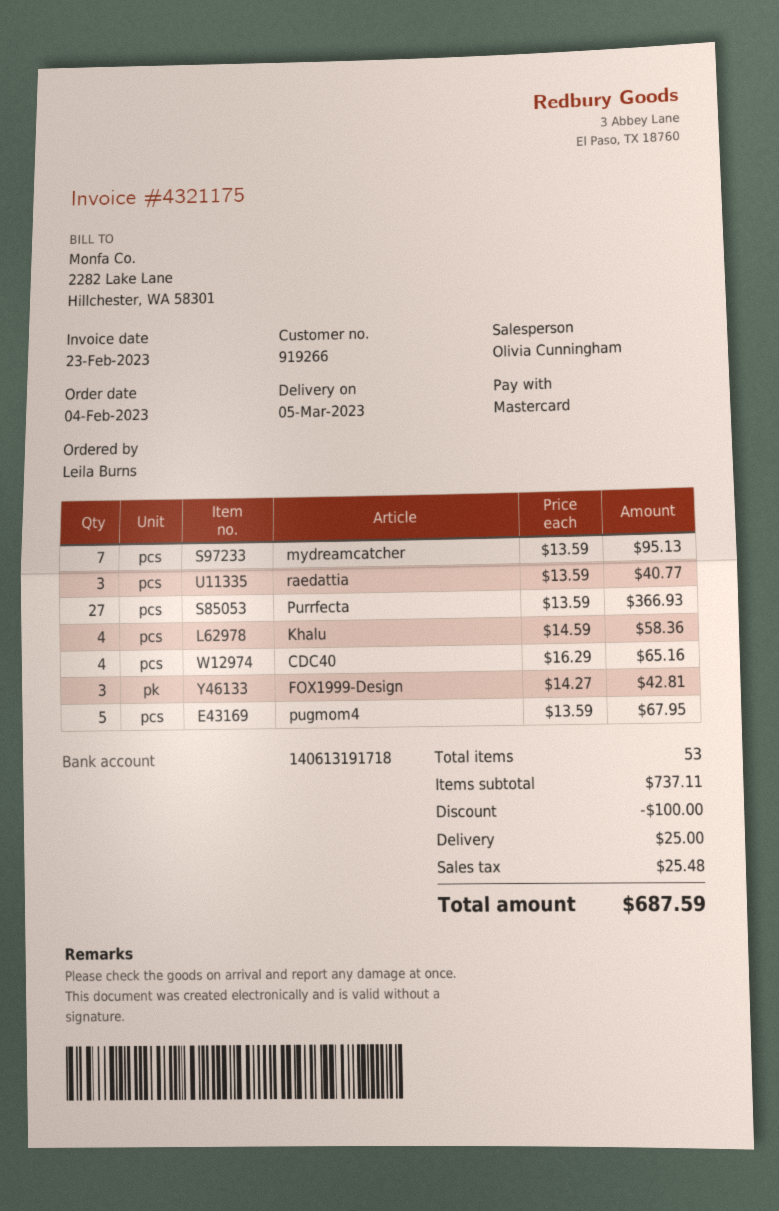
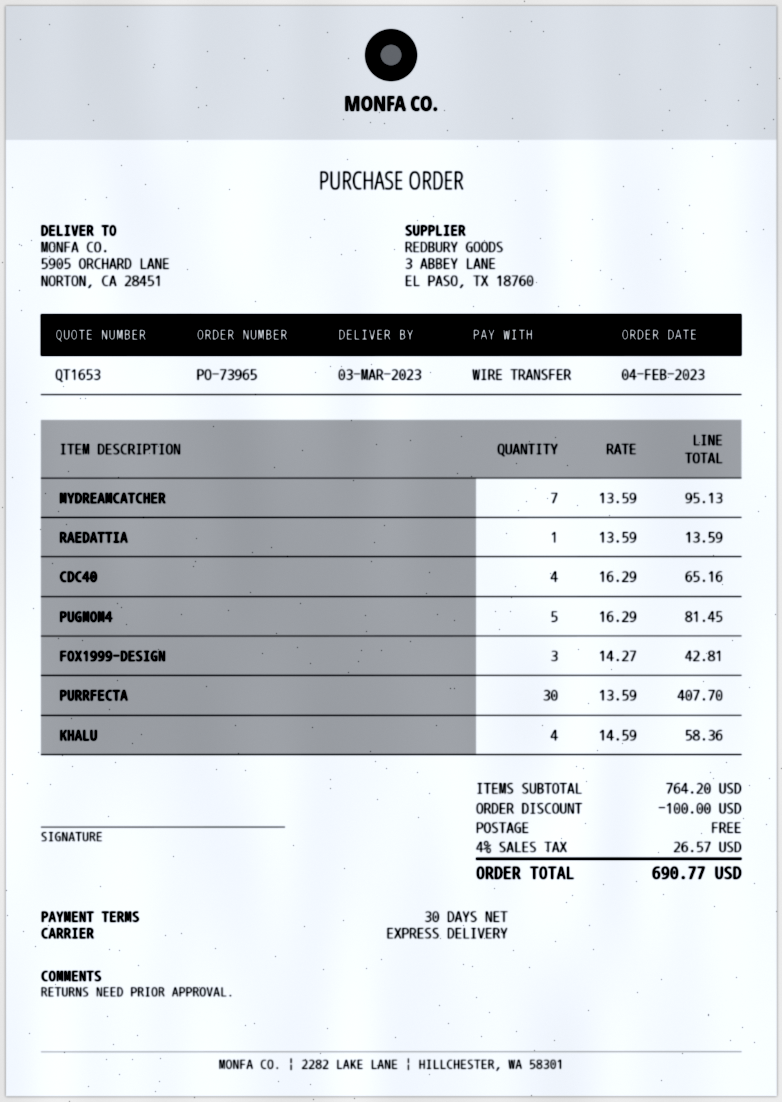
delivery date: 2023-03-05 -> 2023-03-03
payment method: Mastercard -> bank transfer
raedattia: 3 x 13.59 = 40.77 -> 1 x 13.59 = 13.59
Purrfecta: 27 x 13.59 = 366.93 -> 30 x 13.59 = 407.70
pugmom4: 5 x 13.59 = 67.95 -> 5 x 16.29 = 81.45
subtotal: 737.11 -> 764.20
shipping: 25.00 -> 0.00
tax: 25.48 -> 26.57
total: 687.59 -> 690.77

